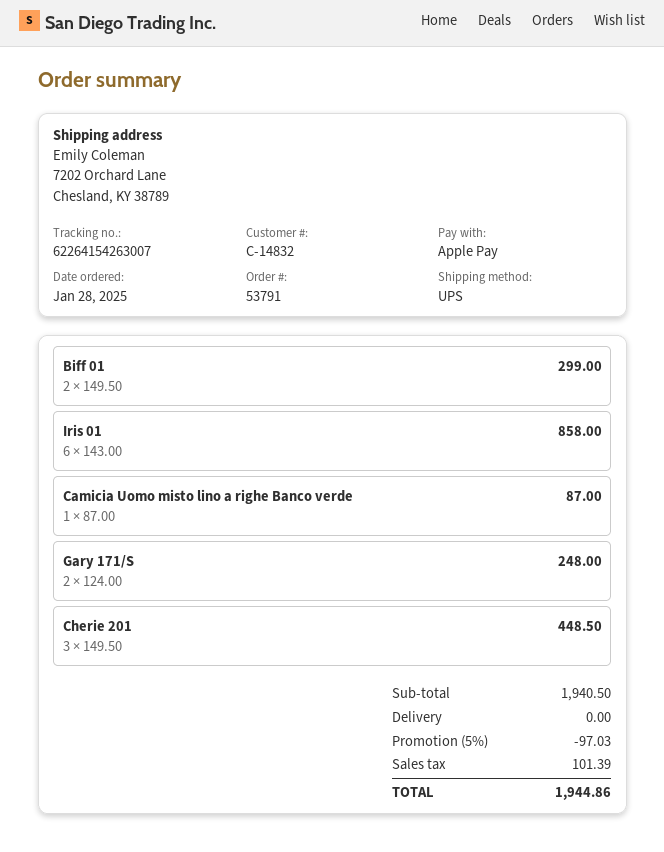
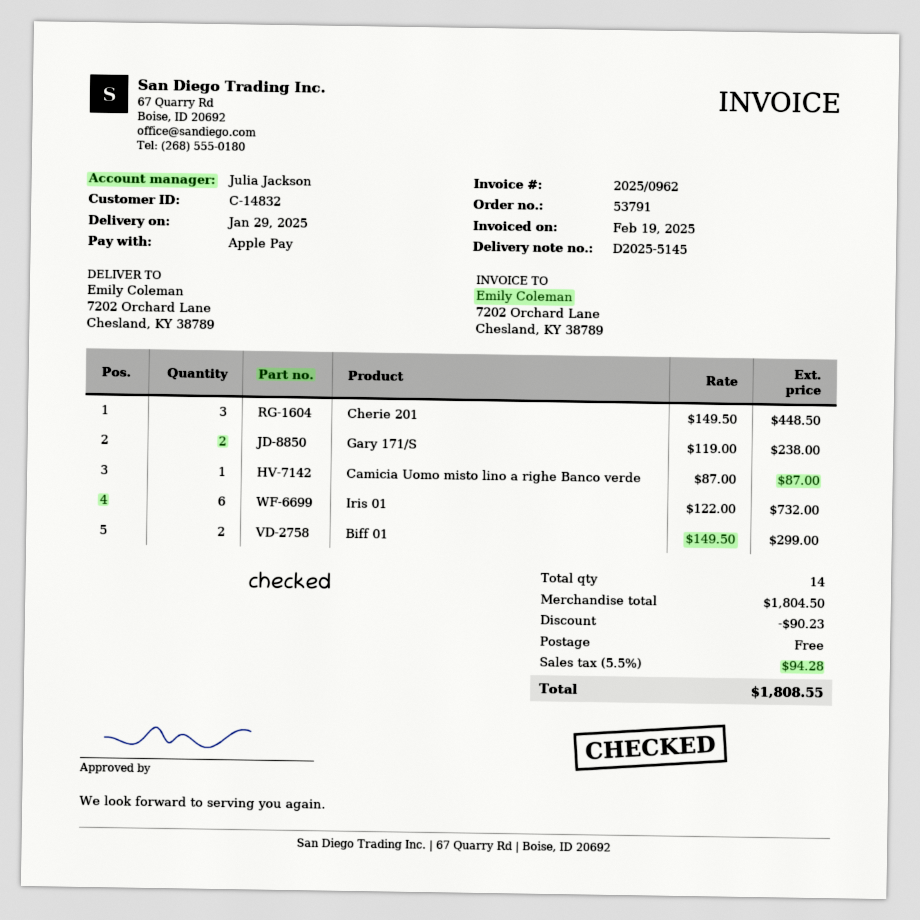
Iris 01: 6 x 143.00 = 858.00 -> 6 x 122.00 = 732.00
Gary 171/S: 2 x 124.00 = 248.00 -> 2 x 119.00 = 238.00
subtotal: 1940.50 -> 1804.50
discount: 97.03 -> 90.23
tax: 101.39 -> 94.28
total: 1944.86 -> 1808.55

